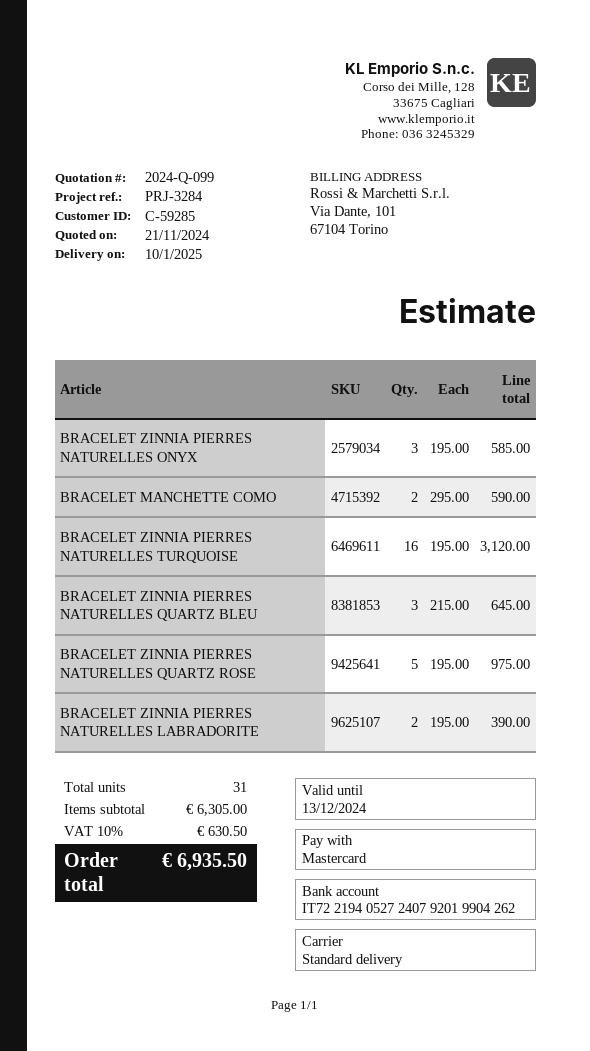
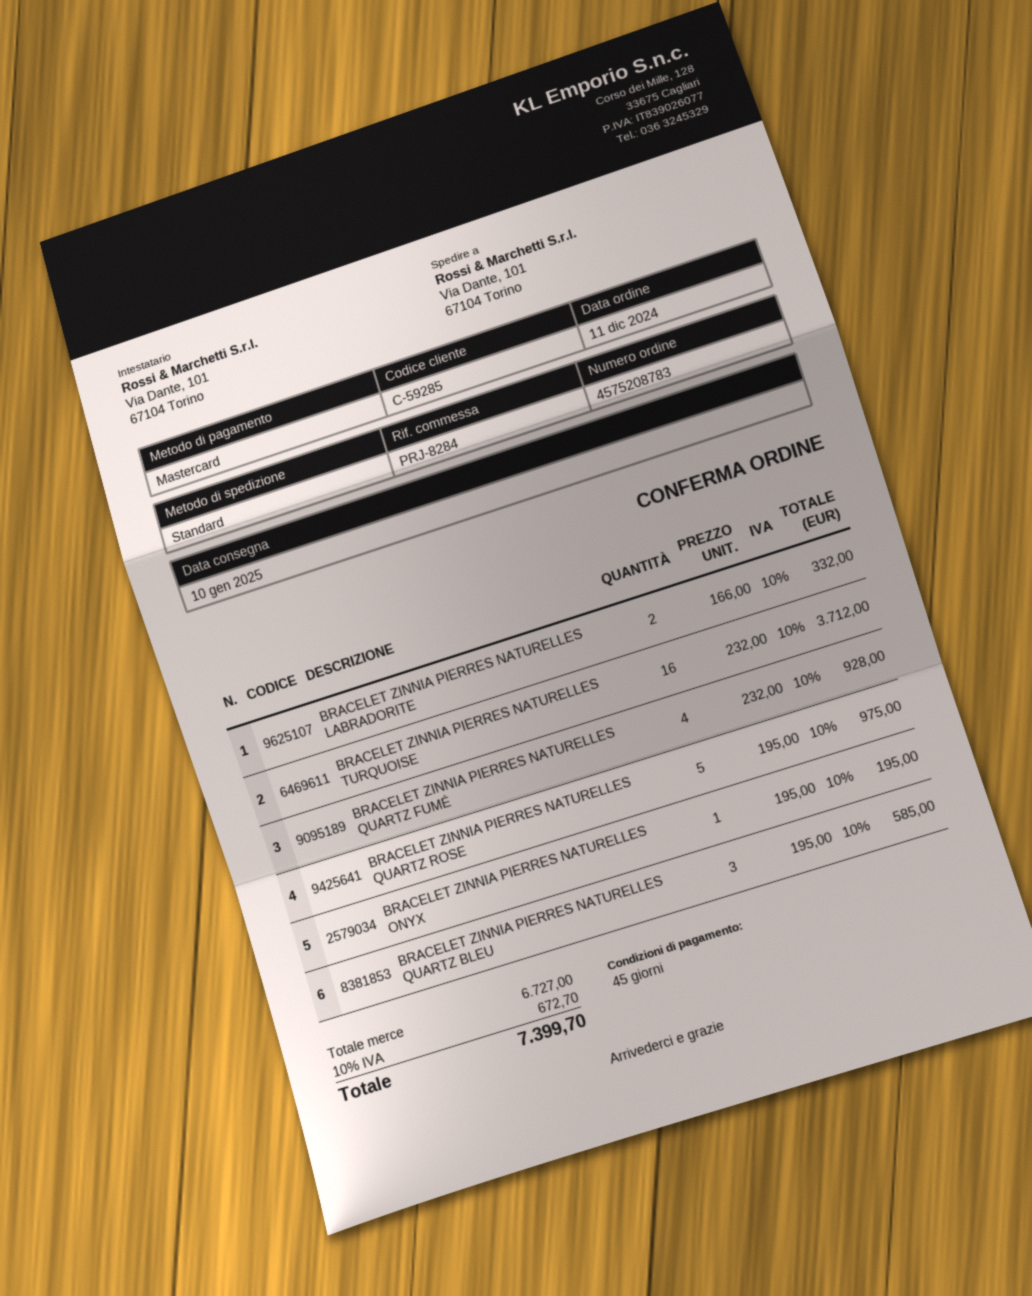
reference: PRJ-3284 -> PRJ-8284
BRACELET ZINNIA PIERRES NATURELLES ONYX: 3 x 195.00 = 585.00 -> 1 x 195.00 = 195.00
BRACELET MANCHETTE COMO: 2 x 295.00 = 590.00 -> none
BRACELET ZINNIA PIERRES NATURELLES TURQUOISE: 16 x 195.00 = 3120.00 -> 16 x 232.00 = 3712.00
BRACELET ZINNIA PIERRES NATURELLES QUARTZ BLEU: 3 x 215.00 = 645.00 -> 3 x 195.00 = 585.00
BRACELET ZINNIA PIERRES NATURELLES LABRADORITE: 2 x 195.00 = 390.00 -> 2 x 166.00 = 332.00
BRACELET ZINNIA PIERRES NATURELLES QUARTZ FUMÉ: none -> 4 x 232.00 = 928.00
subtotal: 6305.00 -> 6727.00
tax: 10% = 630.50 -> 10% = 672.70
total: 6935.50 -> 7399.70

